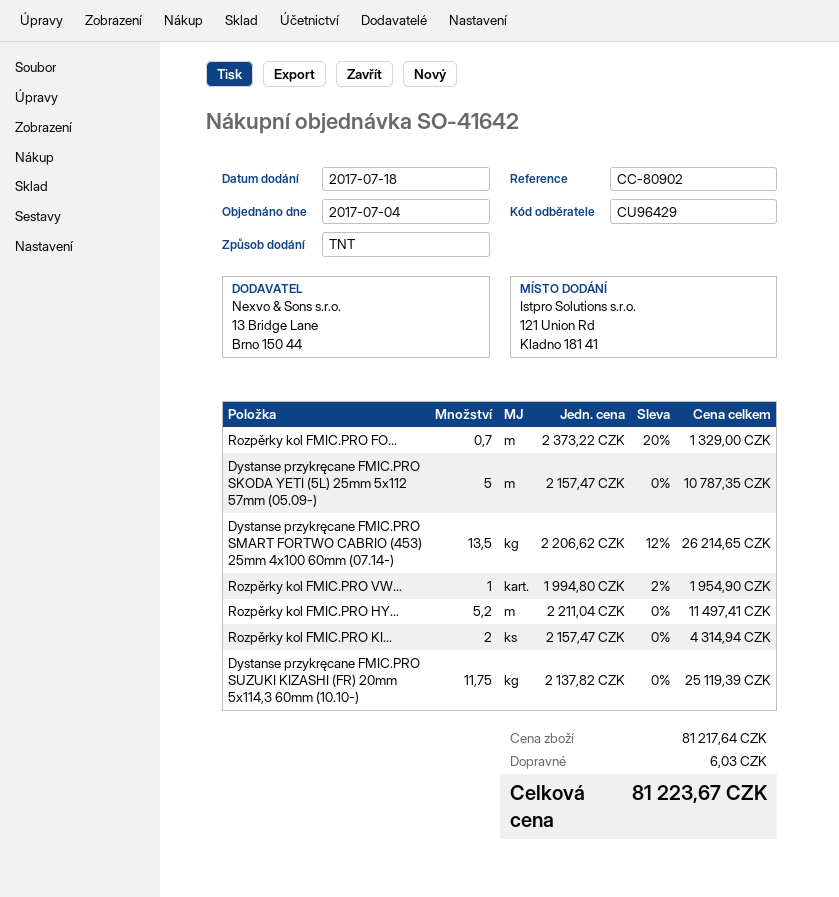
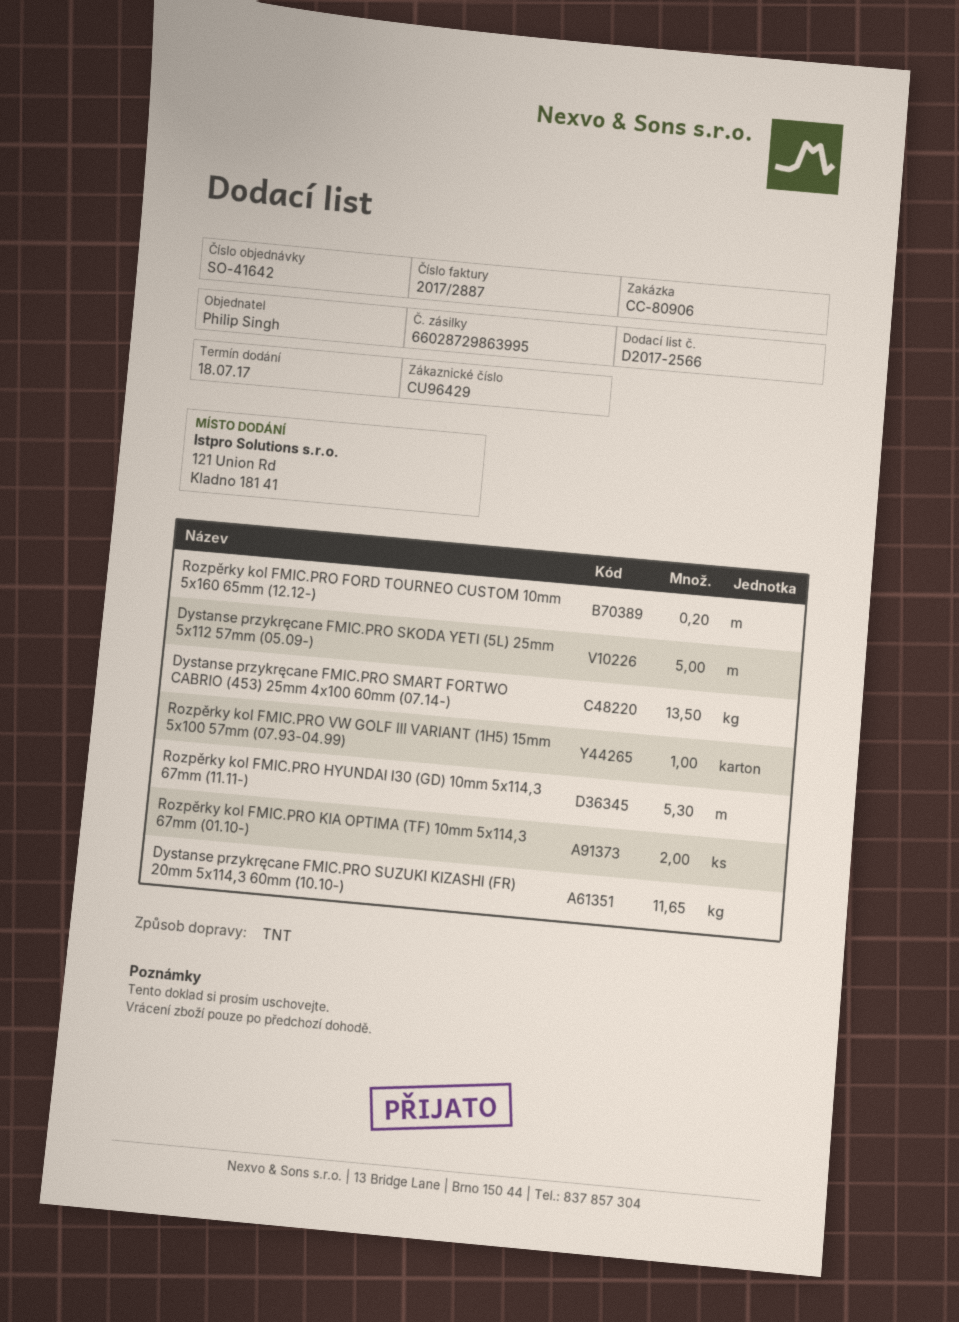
reference: CC-80902 -> CC-80906
Rozpěrky kol FMIC.PRO FO...: 0.7 -> 0.2
Rozpěrky kol FMIC.PRO HY...: 5.2 -> 5.3
Dystanse przykręcane FMIC.PRO SUZUKI KIZASHI (FR) 20mm 5x114,3 60mm (10.10-): 11.75 -> 11.65

